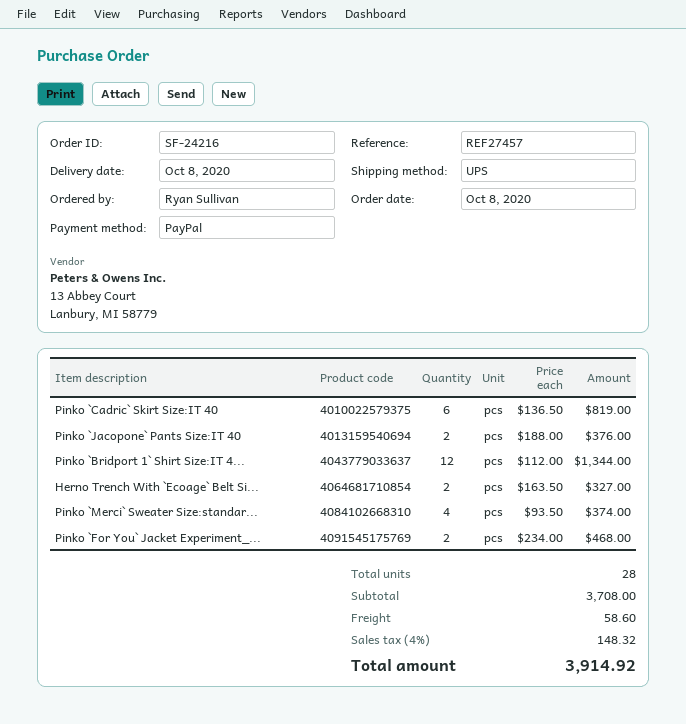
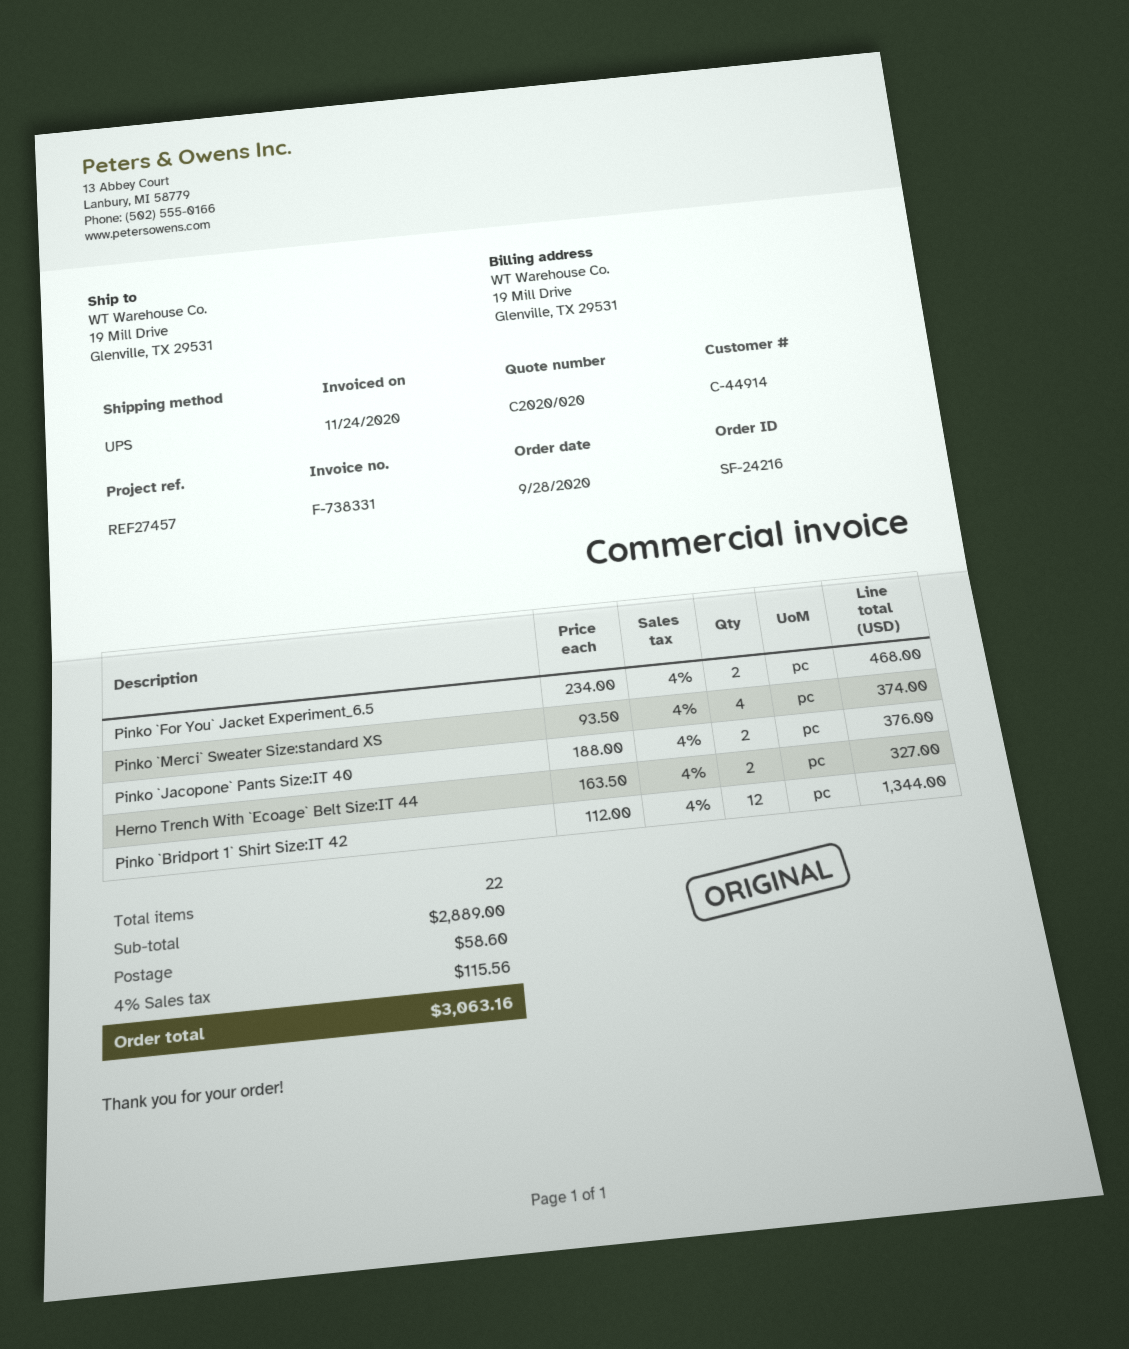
order date: 2020-10-08 -> 2020-09-28
Pinko `Cadric` Skirt Size:IT 40: 6 x 136.50 = 819.00 -> none
total quantity: 28 -> 22
subtotal: 3708.00 -> 2889.00
tax: 4% = 148.32 -> 4% = 115.56
total: 3914.92 -> 3063.16

